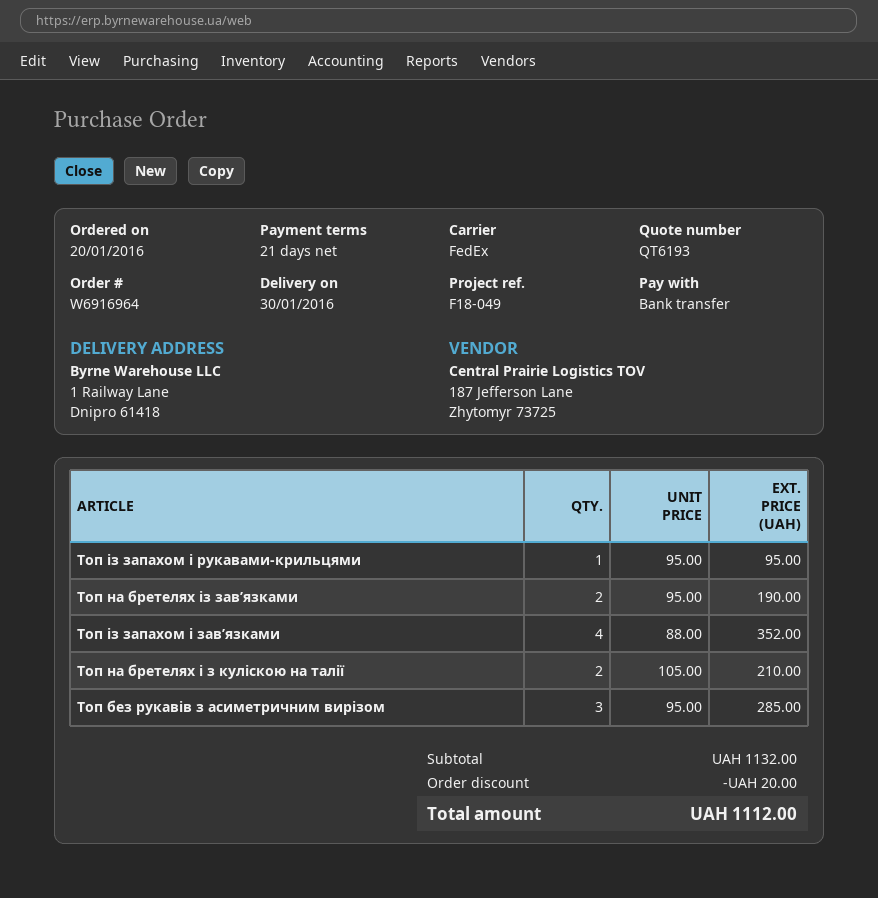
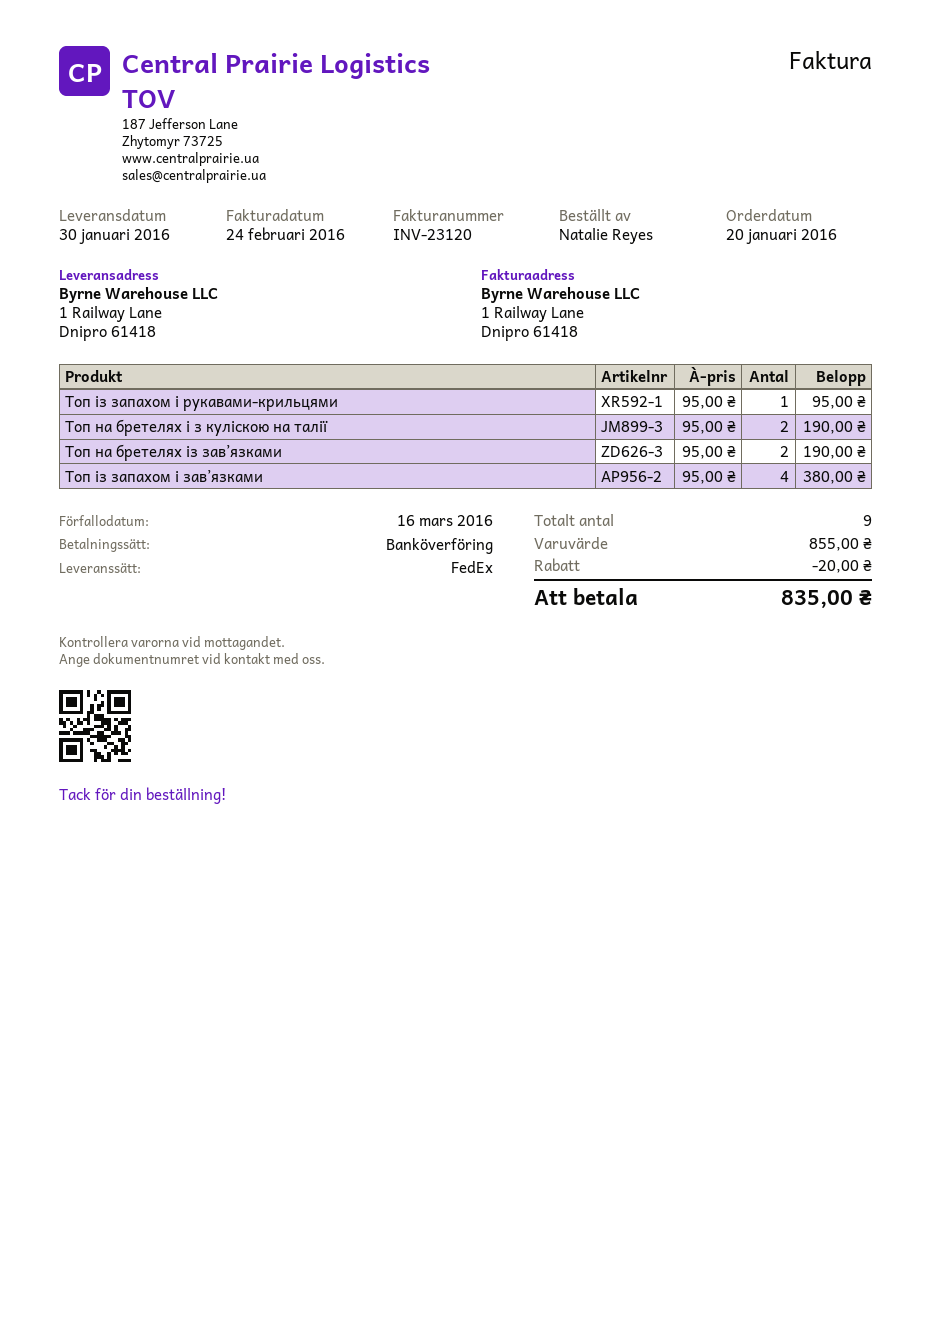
Топ із запахом і зав’язками: 4 x 88.00 = 352.00 -> 4 x 95.00 = 380.00
Топ на бретелях і з куліскою на талії: 2 x 105.00 = 210.00 -> 2 x 95.00 = 190.00
Топ без рукавів з асиметричним вирізом: 3 x 95.00 = 285.00 -> none
subtotal: 1132.00 -> 855.00
total: 1112.00 -> 835.00

